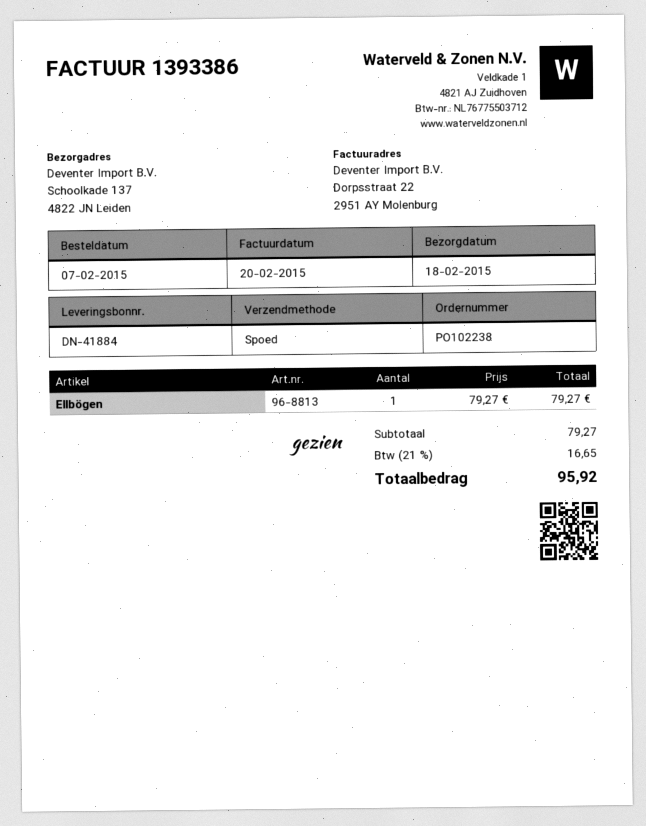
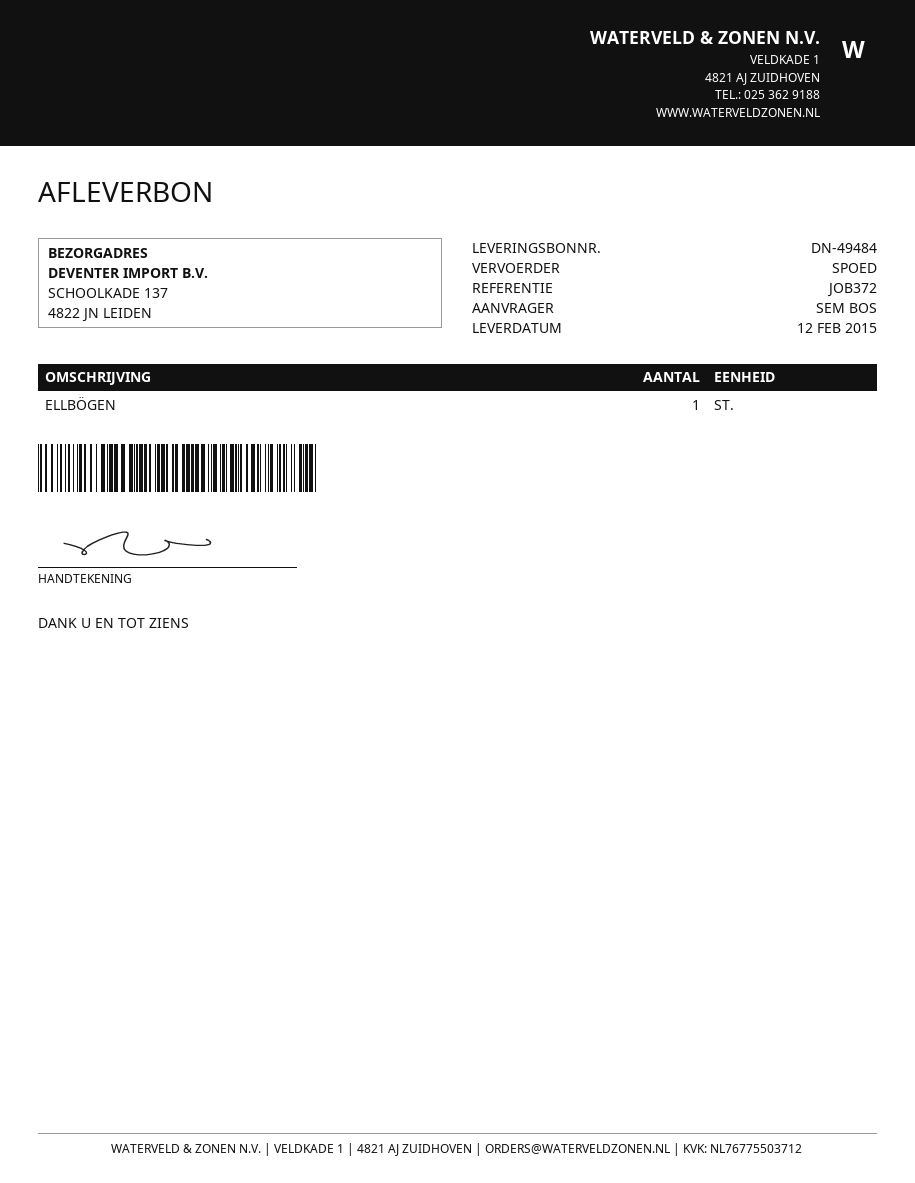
delivery note number: DN-41884 -> DN-49484
delivery date: 2015-02-18 -> 2015-02-12

